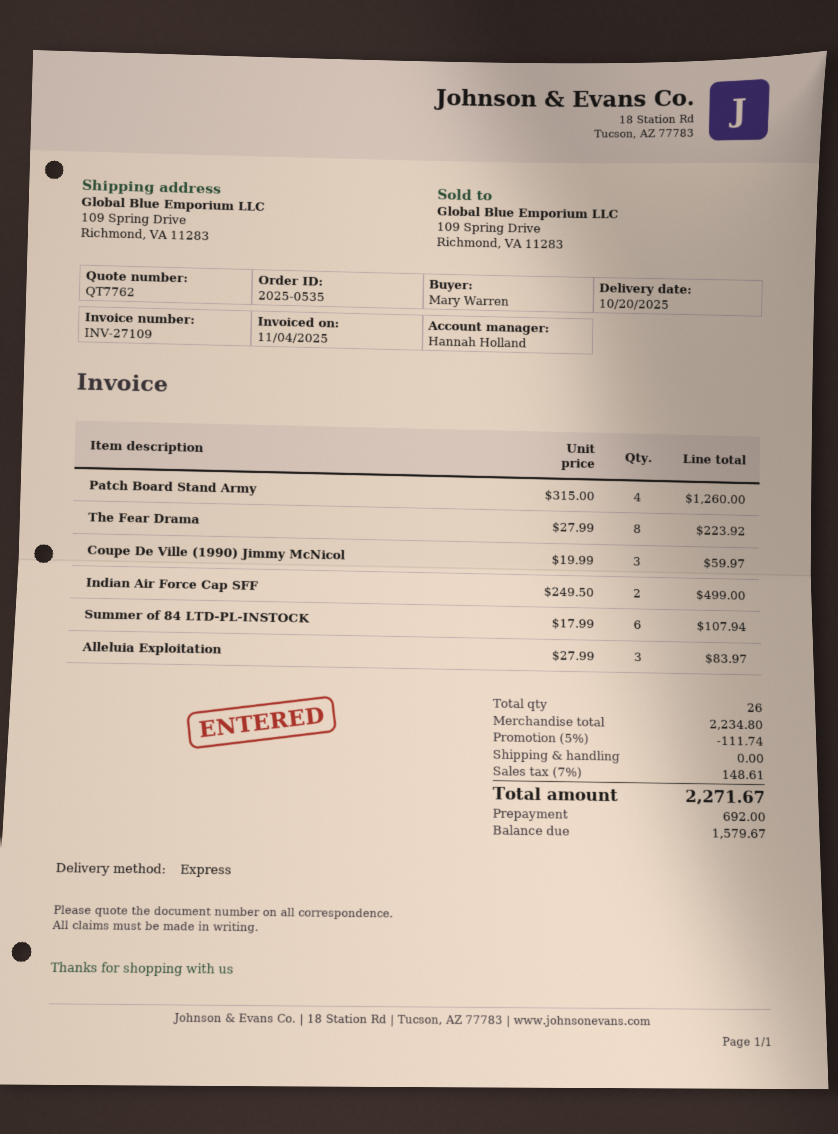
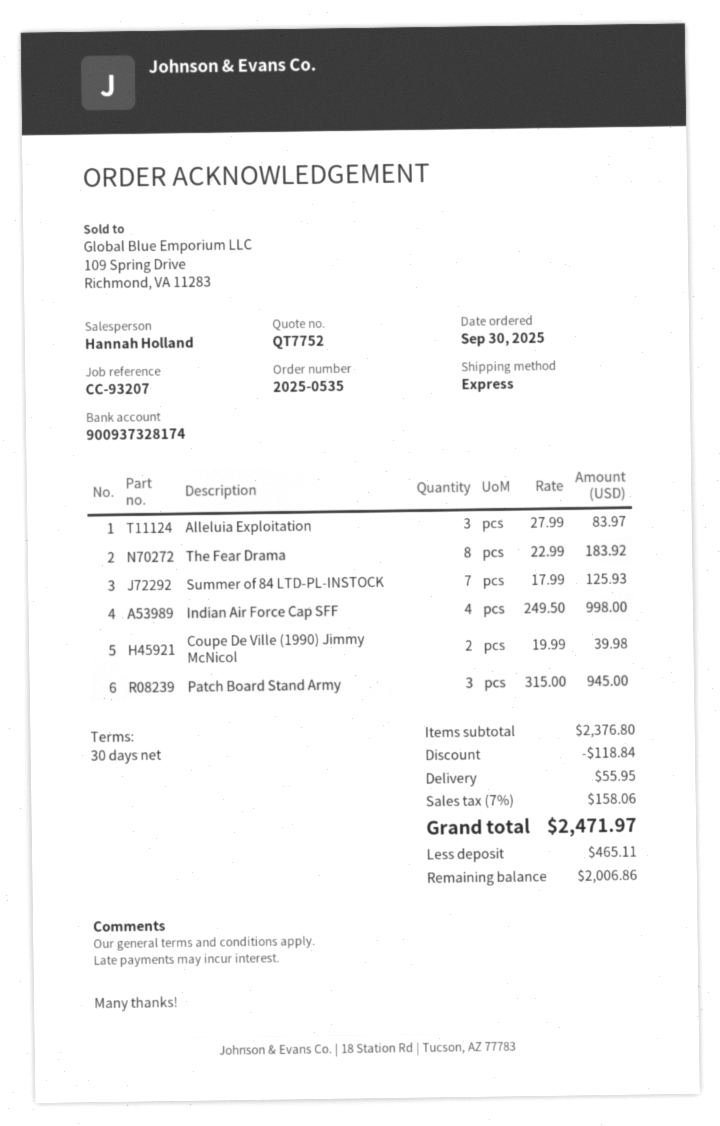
quote number: QT7762 -> QT7752
Patch Board Stand Army: 4 x 315.00 = 1260.00 -> 3 x 315.00 = 945.00
The Fear Drama: 8 x 27.99 = 223.92 -> 8 x 22.99 = 183.92
Coupe De Ville (1990) Jimmy McNicol: 3 x 19.99 = 59.97 -> 2 x 19.99 = 39.98
Indian Air Force Cap SFF: 2 x 249.50 = 499.00 -> 4 x 249.50 = 998.00
Summer of 84 LTD-PL-INSTOCK: 6 x 17.99 = 107.94 -> 7 x 17.99 = 125.93
subtotal: 2234.80 -> 2376.80
discount: 111.74 -> 118.84
shipping: 0.00 -> 55.95
tax: 7% = 148.61 -> 7% = 158.06
total: 2271.67 -> 2471.97
deposit: 692.00 -> 465.11
balance: 1579.67 -> 2006.86

